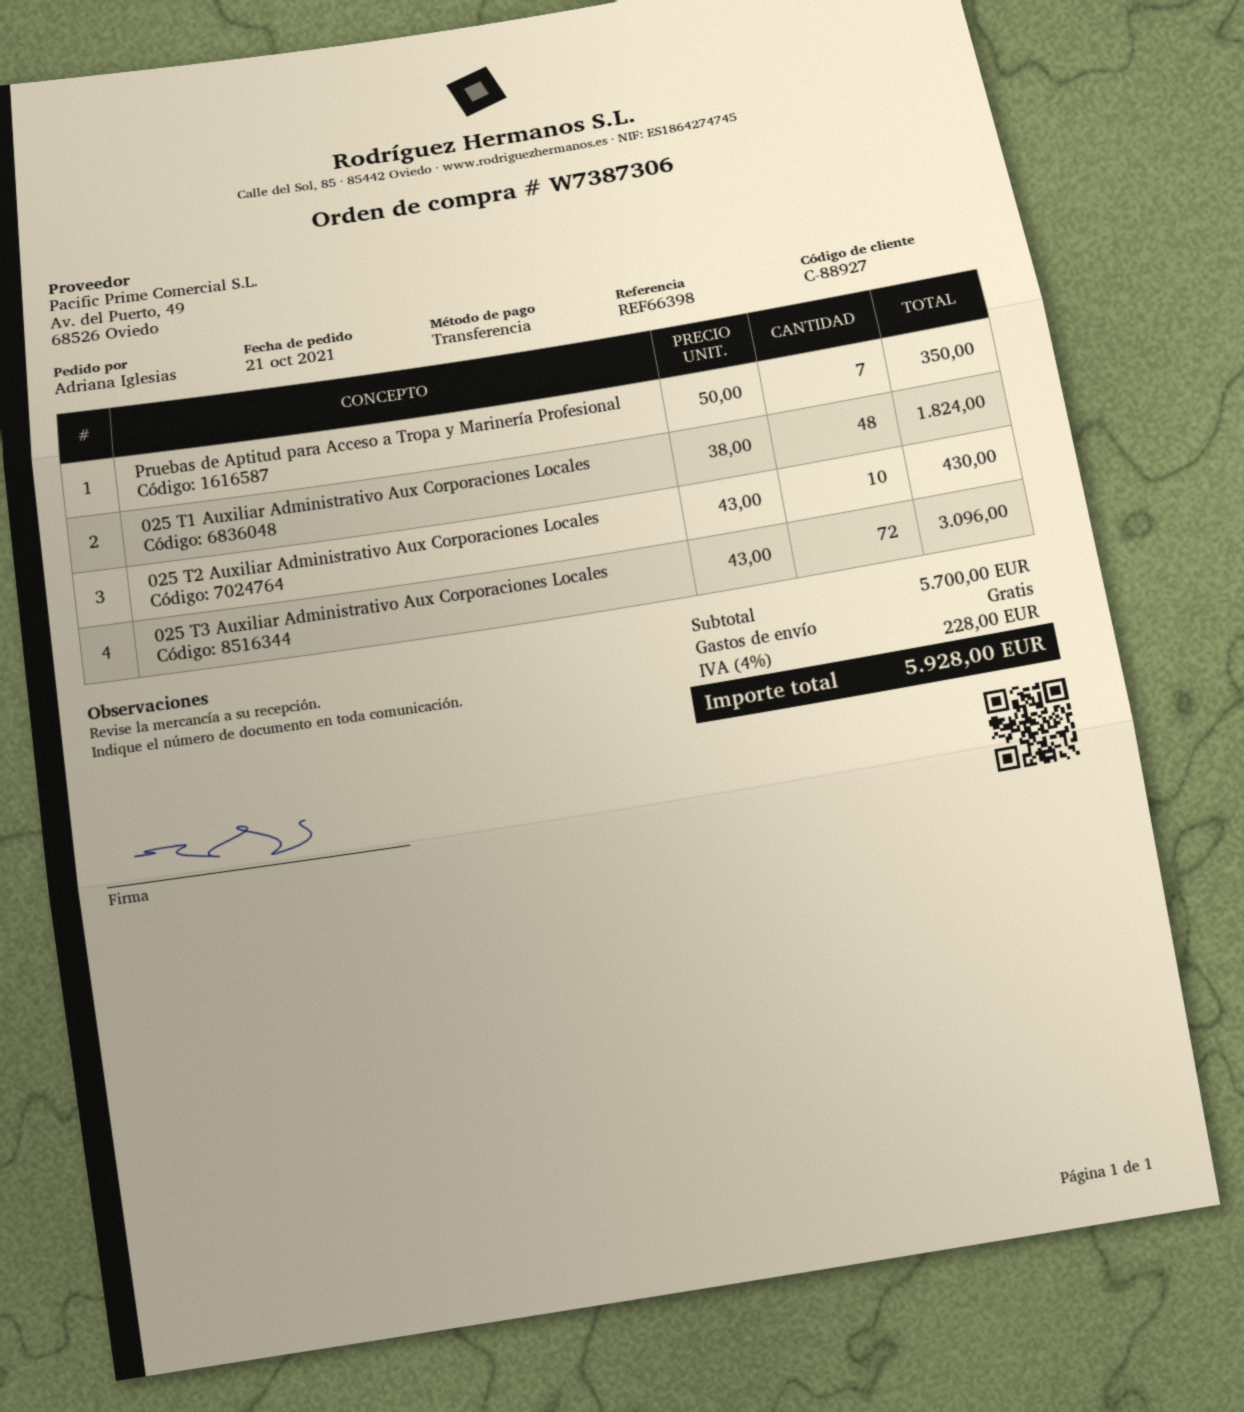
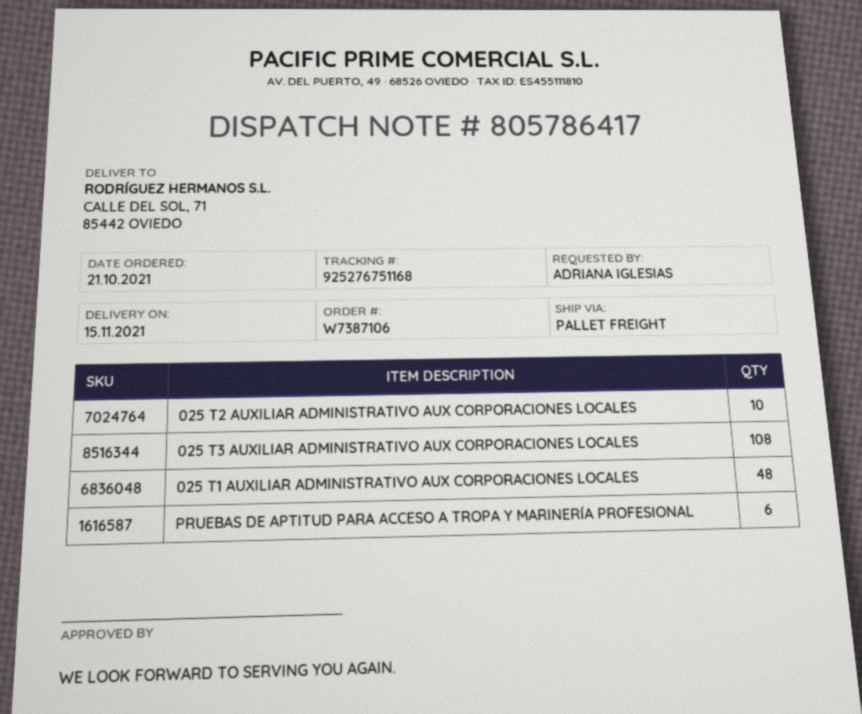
order number: W7387306 -> W7387106
Pruebas de Aptitud para Acceso a Tropa y Marinería Profesional: 7 -> 6
025 T3 Auxiliar Administrativo Aux Corporaciones Locales: 72 -> 108

